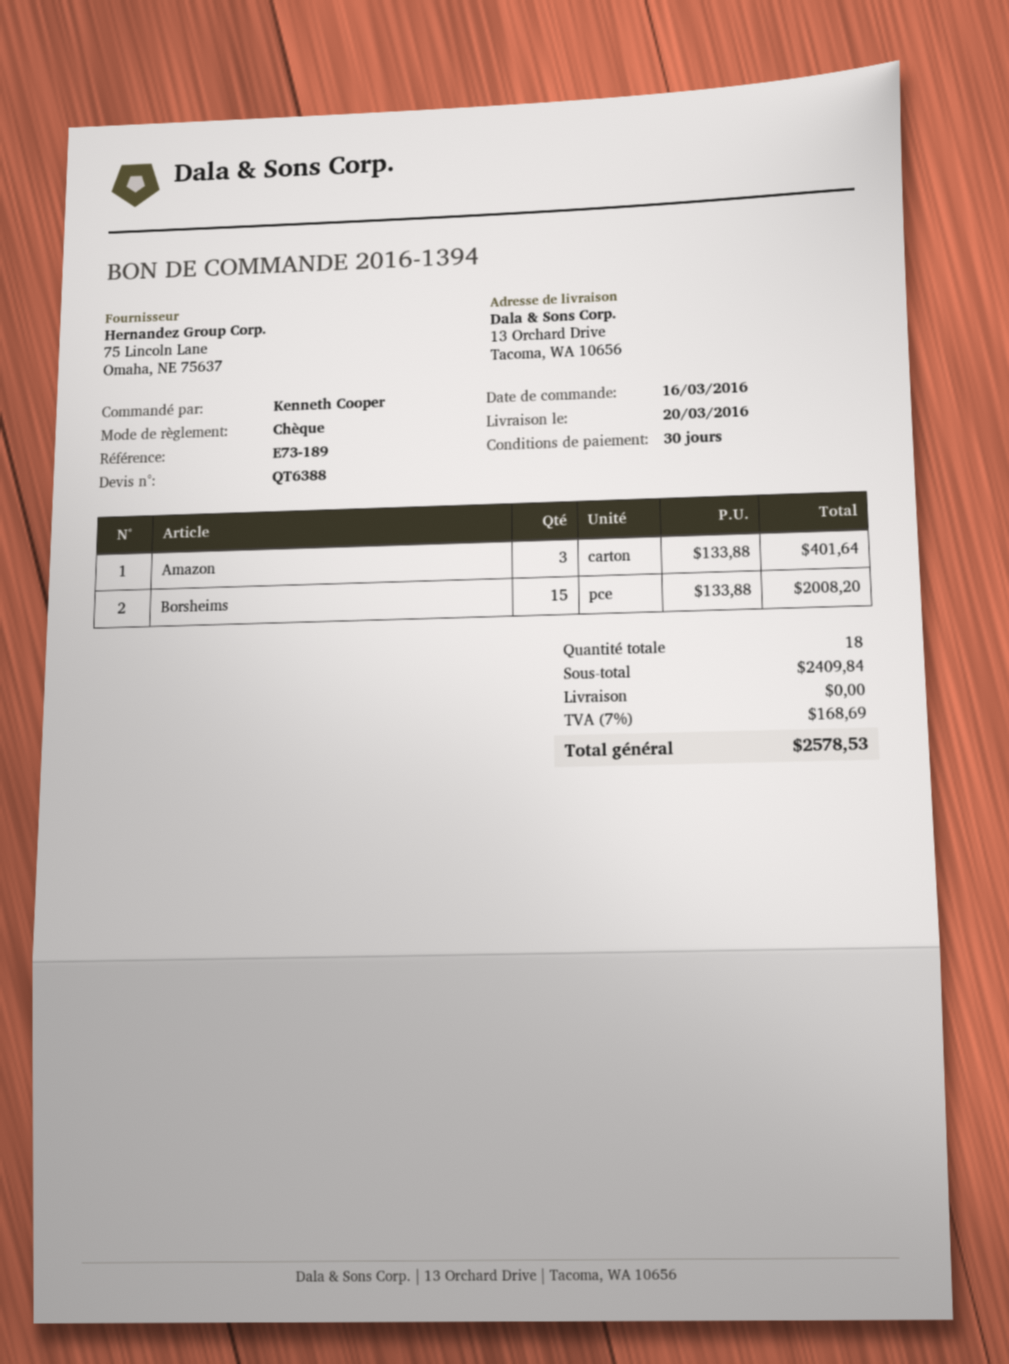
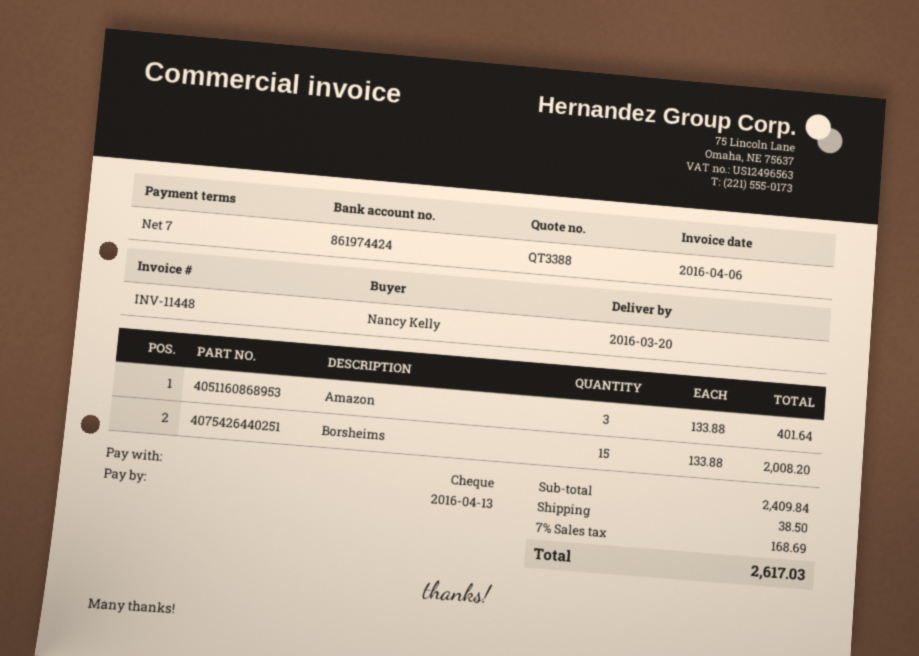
quote number: QT6388 -> QT3388
payment terms: 30 days -> 7 days
ordered by: Kenneth Cooper -> Nancy Kelly
shipping: 0.00 -> 38.50
total: 2578.53 -> 2617.03

